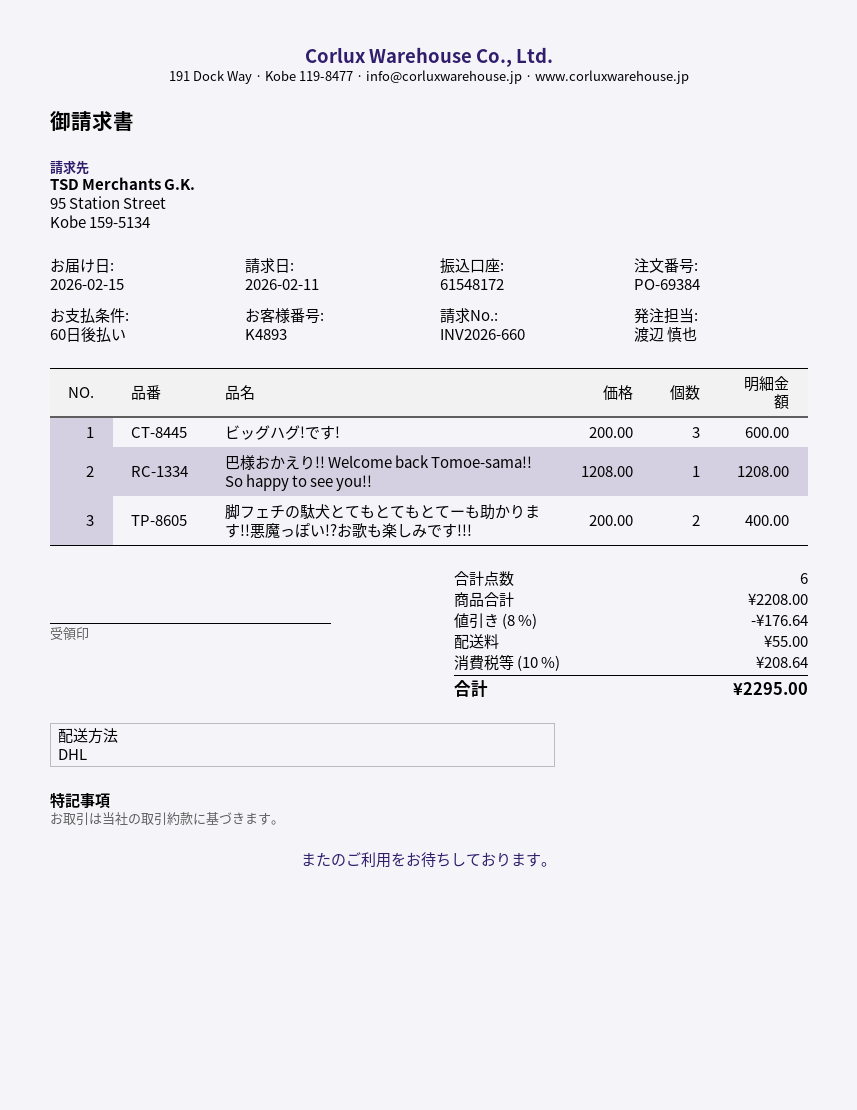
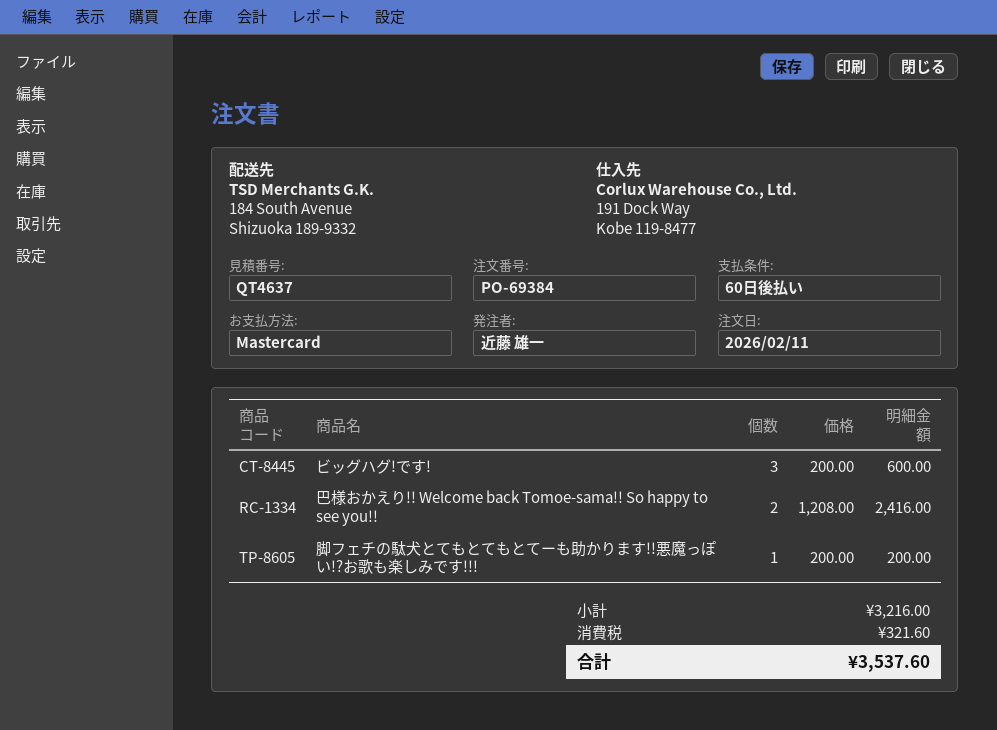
ordered by: 渡辺 慎也 -> 近藤 雄一
巴様おかえり!! Welcome back Tomoe-sama!! So happy to see you!!: 1 x 1208.00 = 1208.00 -> 2 x 1208.00 = 2416.00
脚フェチの駄犬とてもとてもとてーも助かります!!悪魔っぽい!?お歌も楽しみです!!!: 2 x 200.00 = 400.00 -> 1 x 200.00 = 200.00
subtotal: 2208.00 -> 3216.00
discount: 8% = 176.64 -> none
shipping: 55.00 -> none
tax: 208.64 -> 321.60
total: 2295.00 -> 3537.60

